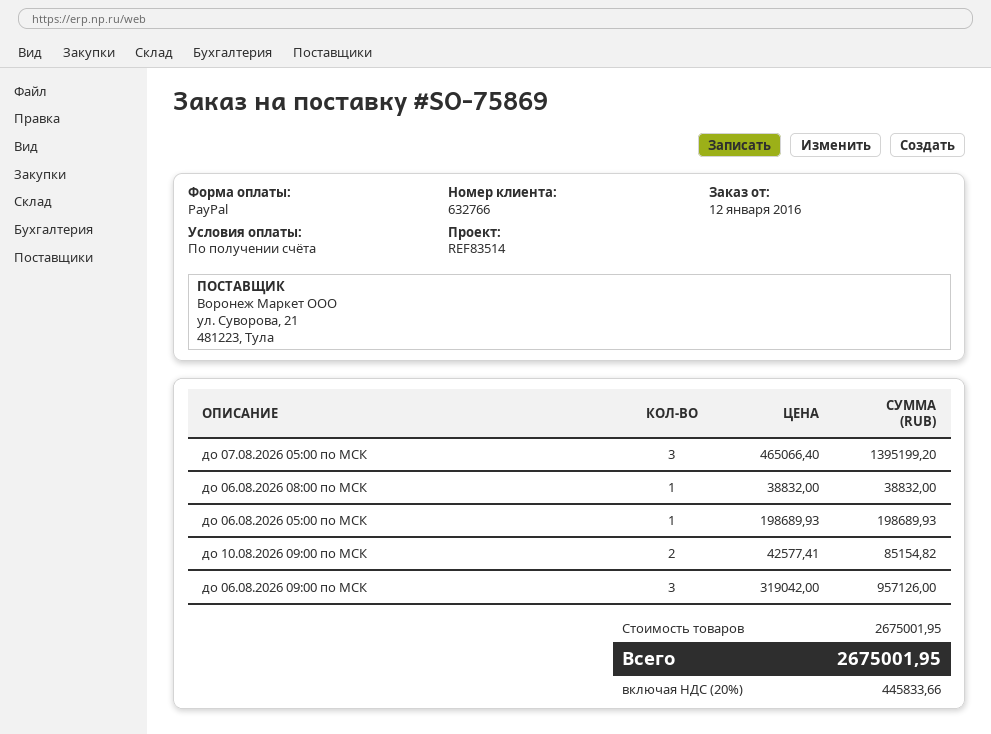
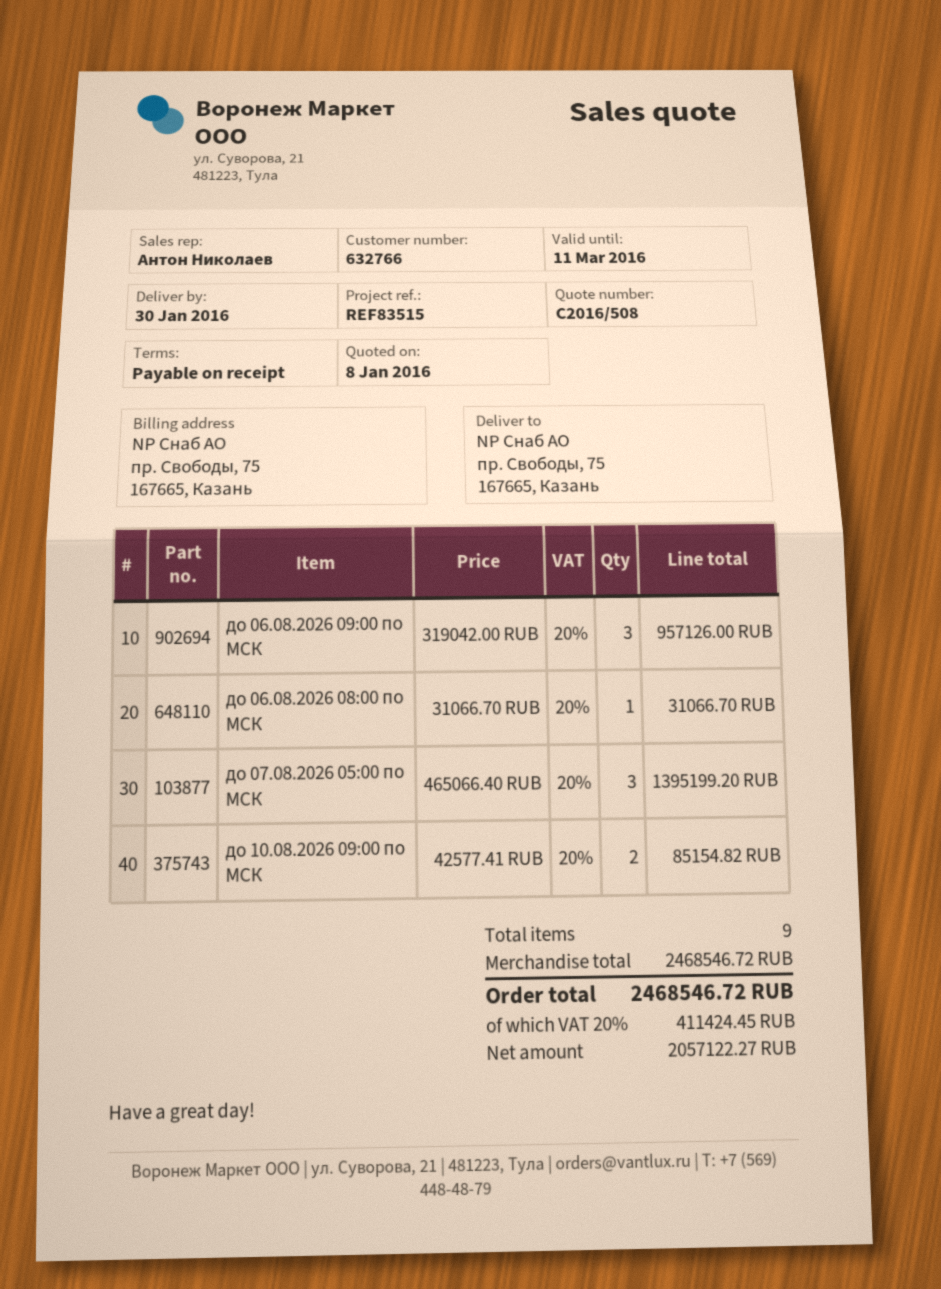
reference: REF83514 -> REF83515
до 06.08.2026 08:00 по МСК: 1 x 38832.00 = 38832.00 -> 1 x 31066.70 = 31066.70
до 06.08.2026 05:00 по МСК: 1 x 198689.93 = 198689.93 -> none
subtotal: 2675001.95 -> 2468546.72
tax: 20% = 445833.66 -> 20% = 411424.45
total: 2675001.95 -> 2468546.72

